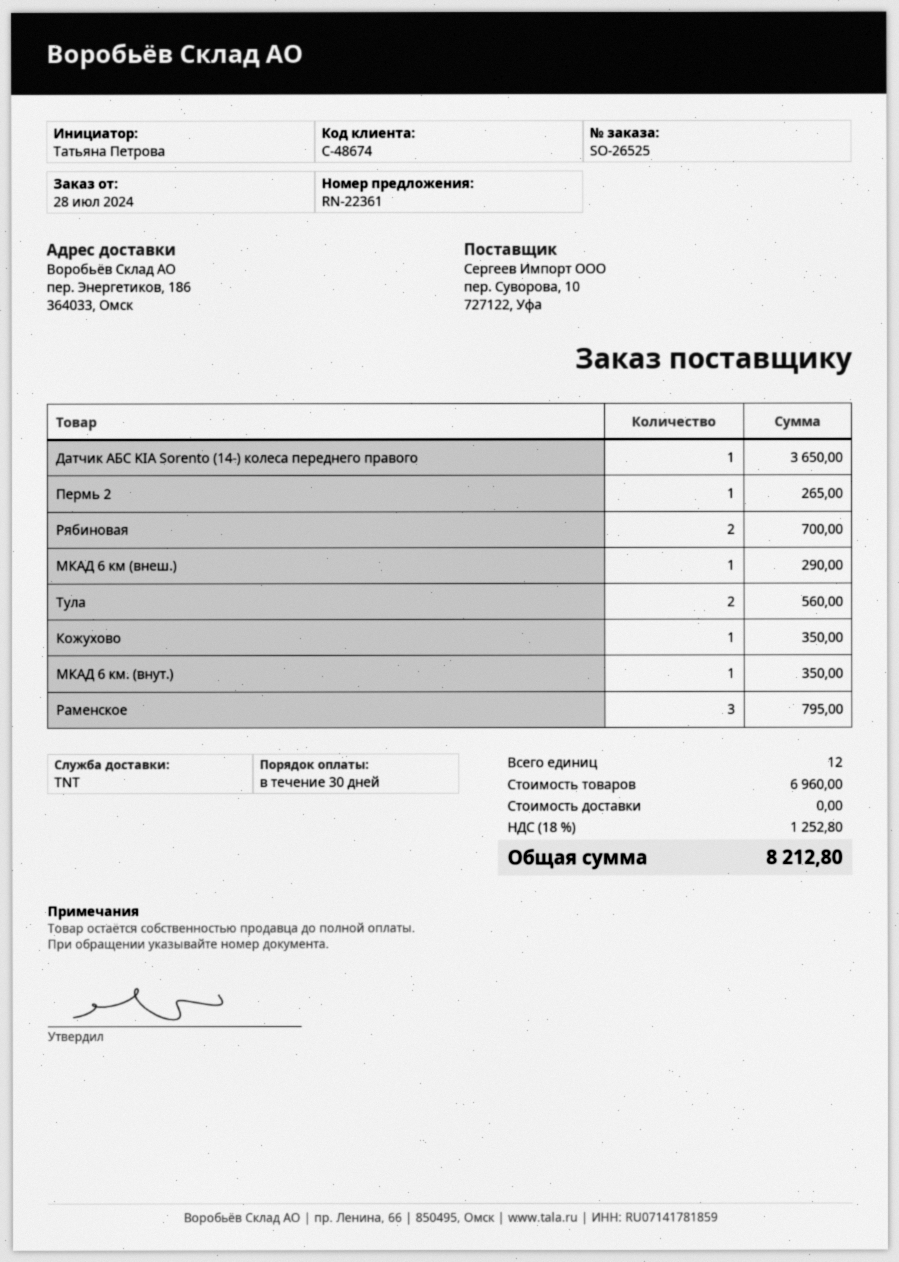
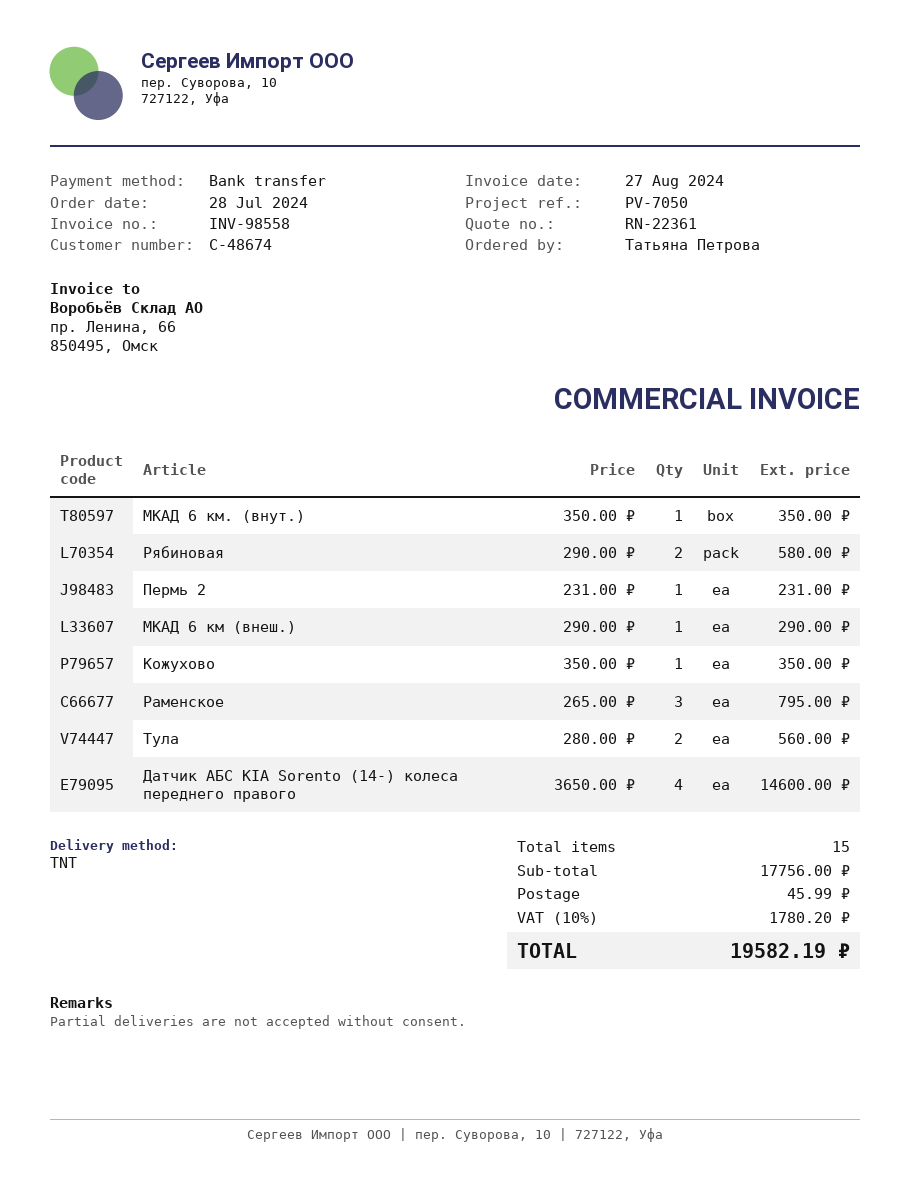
Датчик АБС KIA Sorento (14-) колеса переднего правого: 1 for 3650.00 -> 4 for 14600.00
Пермь 2: 1 for 265.00 -> 1 for 231.00
Рябиновая: 2 for 700.00 -> 2 for 580.00
total quantity: 12 -> 15
subtotal: 6960.00 -> 17756.00
shipping: 0.00 -> 45.99
tax: 18% = 1252.80 -> 10% = 1780.20
total: 8212.80 -> 19582.19

